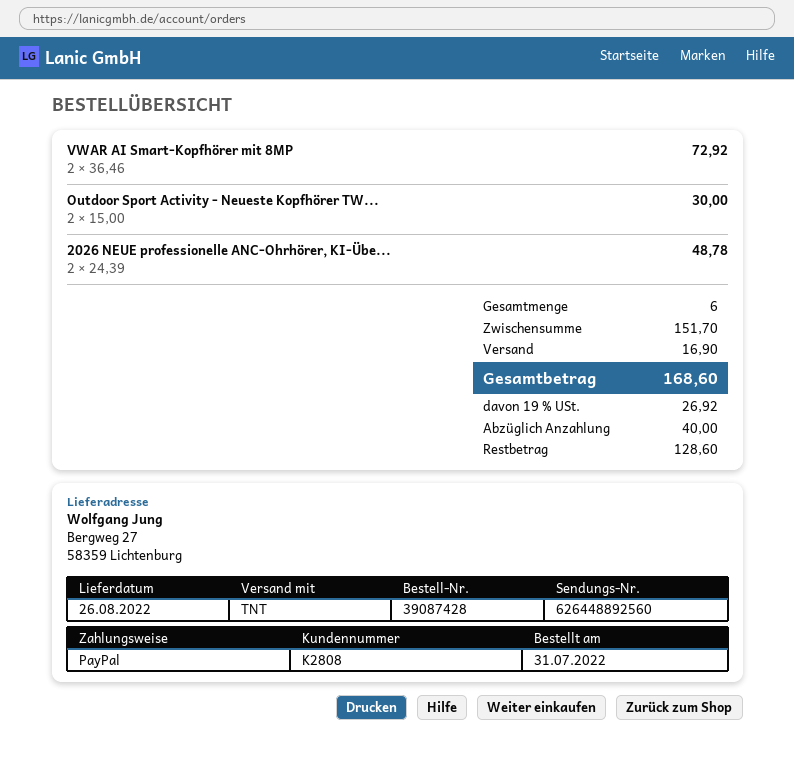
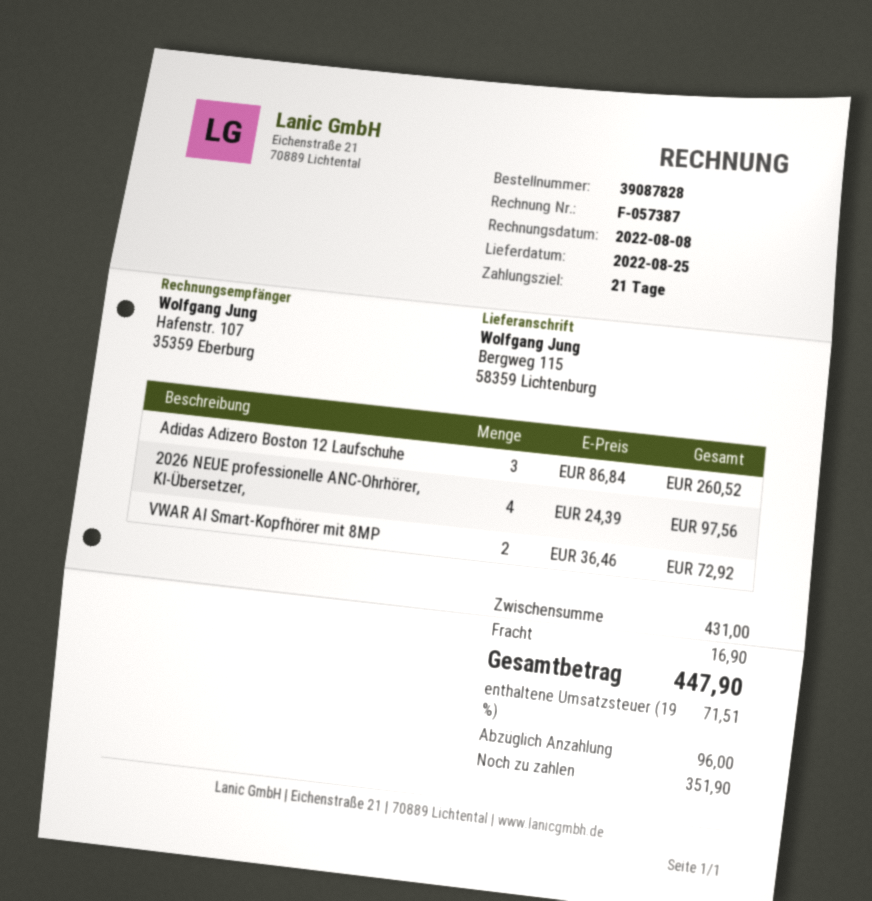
order number: 39087428 -> 39087828
delivery date: 2022-08-26 -> 2022-08-25
ship to: Bergweg 27, 58359 Lichtenburg -> Bergweg 115, 58359 Lichtenburg
Outdoor Sport Activity - Neueste Kopfhörer TW...: 2 x 15.00 = 30.00 -> none
2026 NEUE professionelle ANC-Ohrhörer, KI-Übe...: 2 x 24.39 = 48.78 -> 4 x 24.39 = 97.56
Adidas Adizero Boston 12 Laufschuhe: none -> 3 x 86.84 = 260.52
subtotal: 151.70 -> 431.00
tax: 19% = 26.92 -> 19% = 71.51
total: 168.60 -> 447.90
deposit: 40.00 -> 96.00
balance: 128.60 -> 351.90

